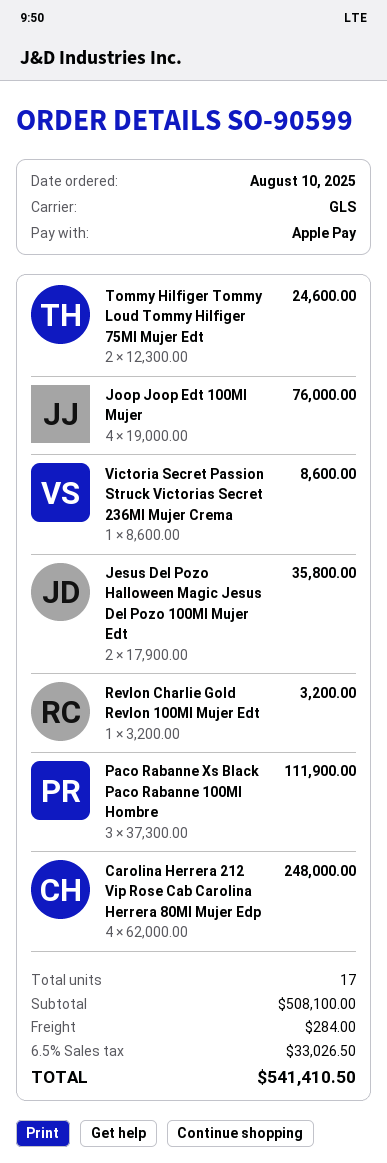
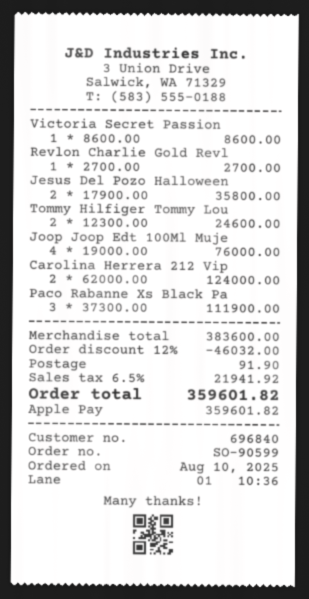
Revlon Charlie Gold Revlon 100Ml Mujer Edt: 1 x 3200.00 = 3200.00 -> 1 x 2700.00 = 2700.00
Carolina Herrera 212 Vip Rose Cab Carolina Herrera 80Ml Mujer Edp: 4 x 62000.00 = 248000.00 -> 2 x 62000.00 = 124000.00
subtotal: 508100.00 -> 383600.00
discount: none -> 12% = 46032.00
shipping: 284.00 -> 91.90
tax: 6.5% = 33026.50 -> 6.5% = 21941.92
total: 541410.50 -> 359601.82

